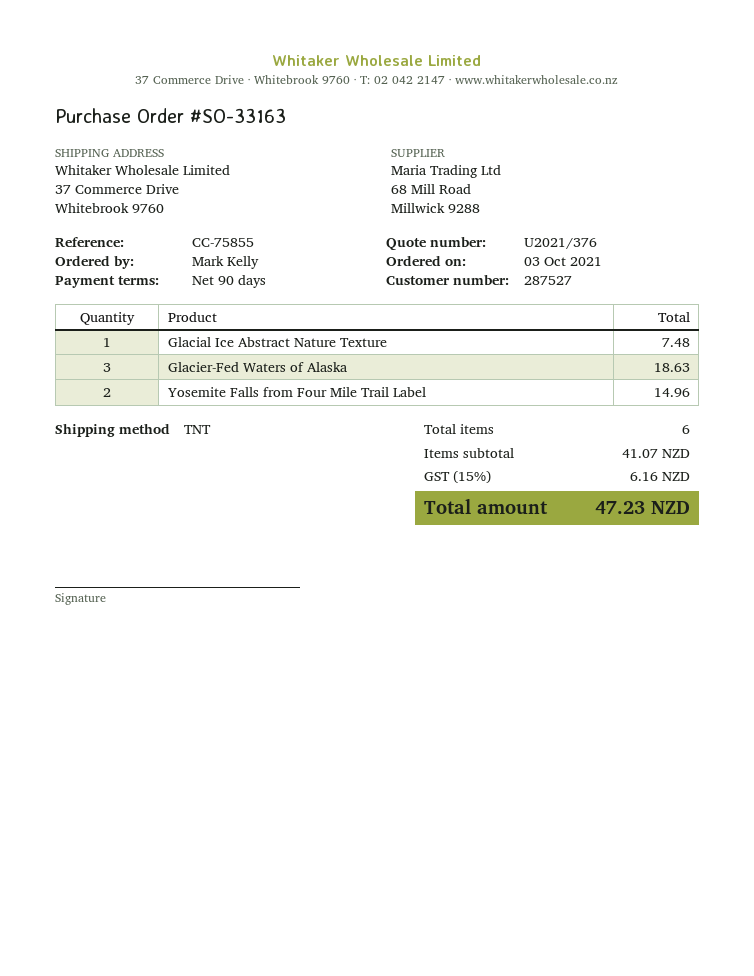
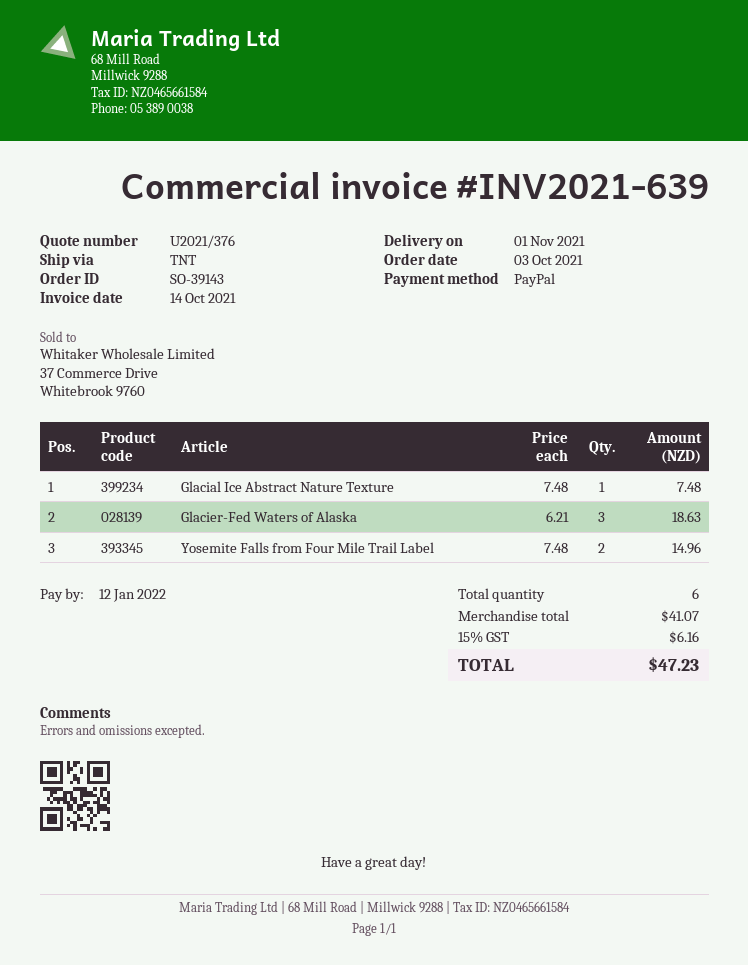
order number: SO-33163 -> SO-39143

